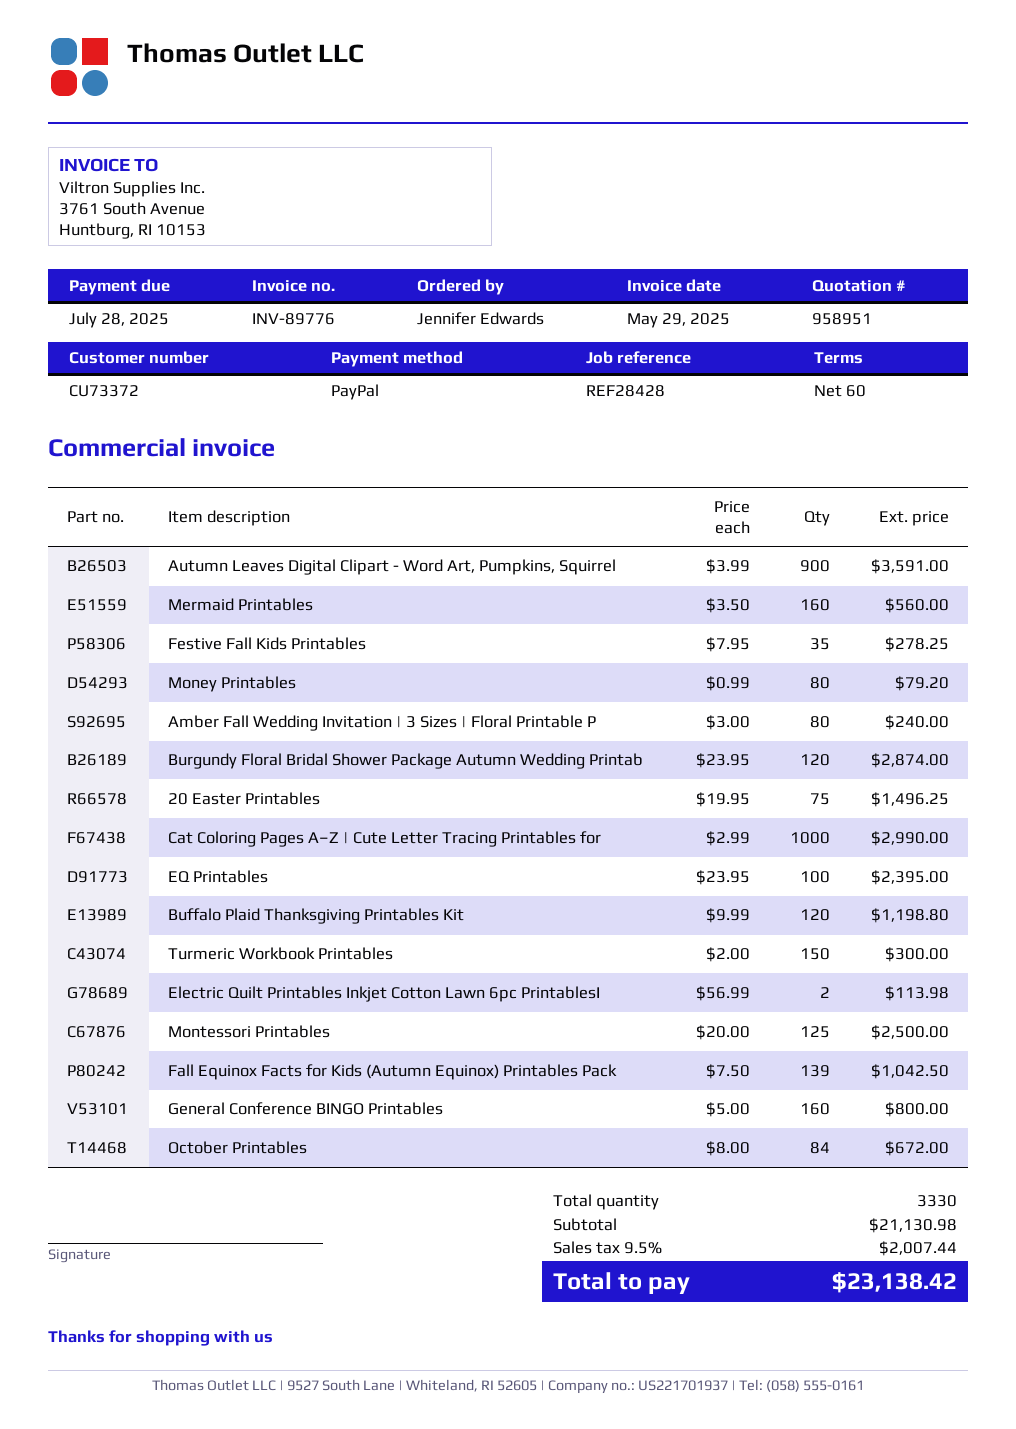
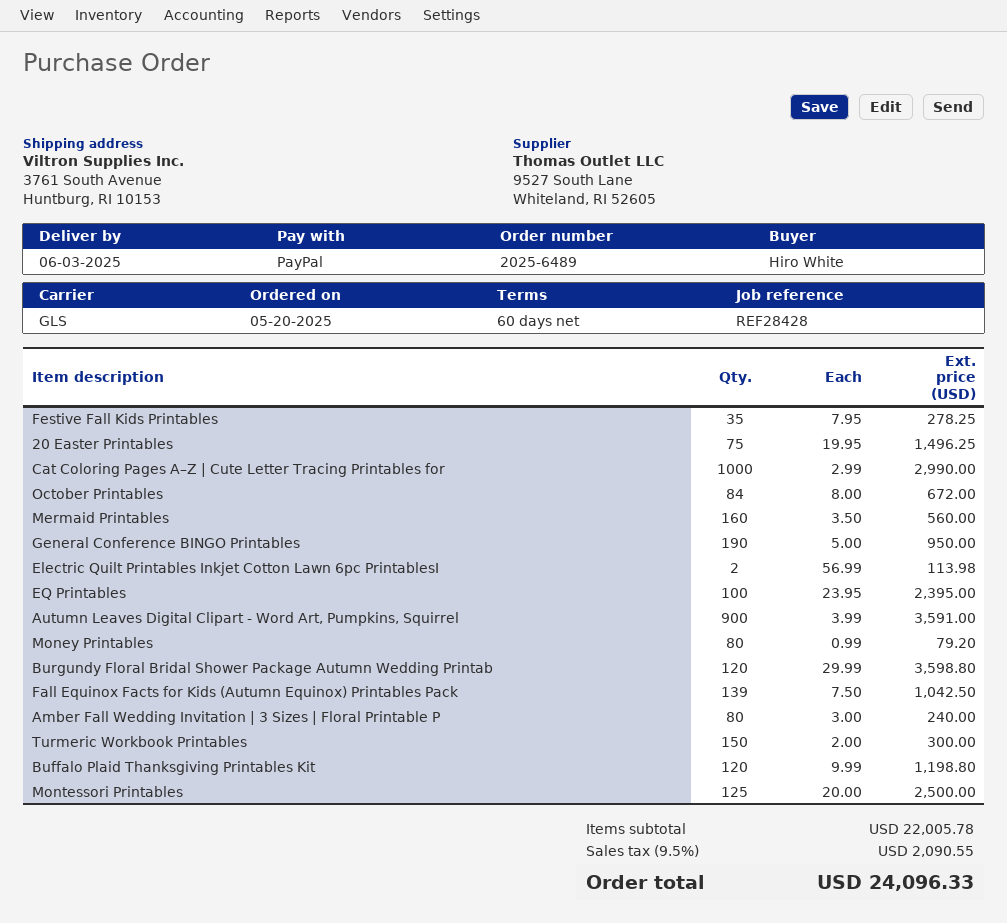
ordered by: Jennifer Edwards -> Hiro White
Burgundy Floral Bridal Shower Package Autumn Wedding Printab: 120 x 23.95 = 2874.00 -> 120 x 29.99 = 3598.80
General Conference BINGO Printables: 160 x 5.00 = 800.00 -> 190 x 5.00 = 950.00
subtotal: 21130.98 -> 22005.78
tax: 9.5% = 2007.44 -> 9.5% = 2090.55
total: 23138.42 -> 24096.33

